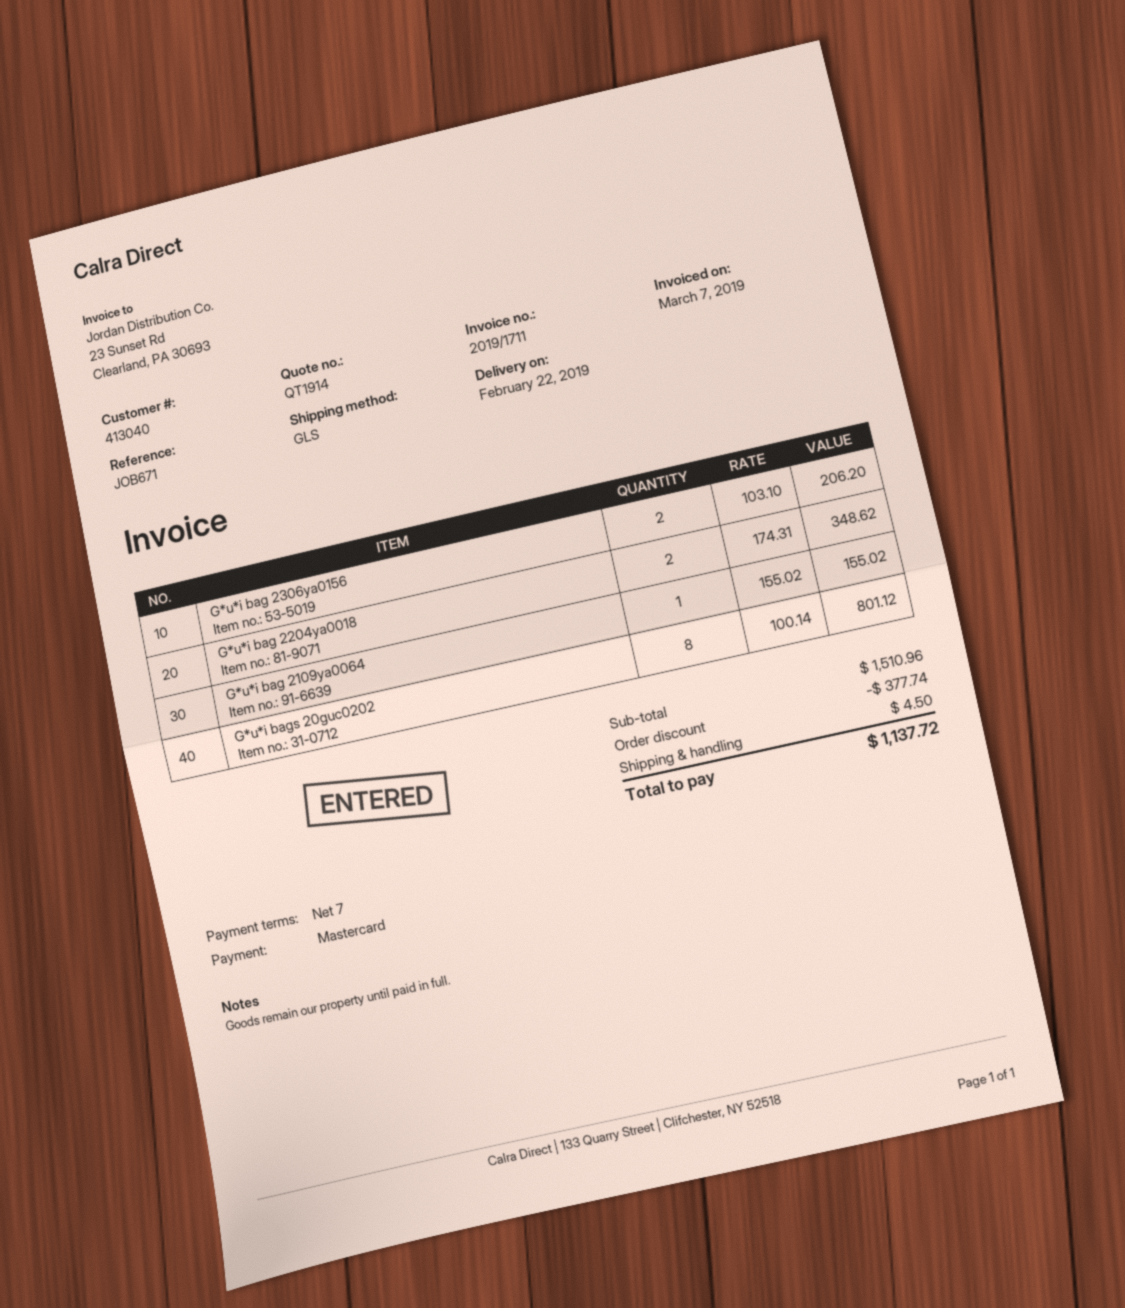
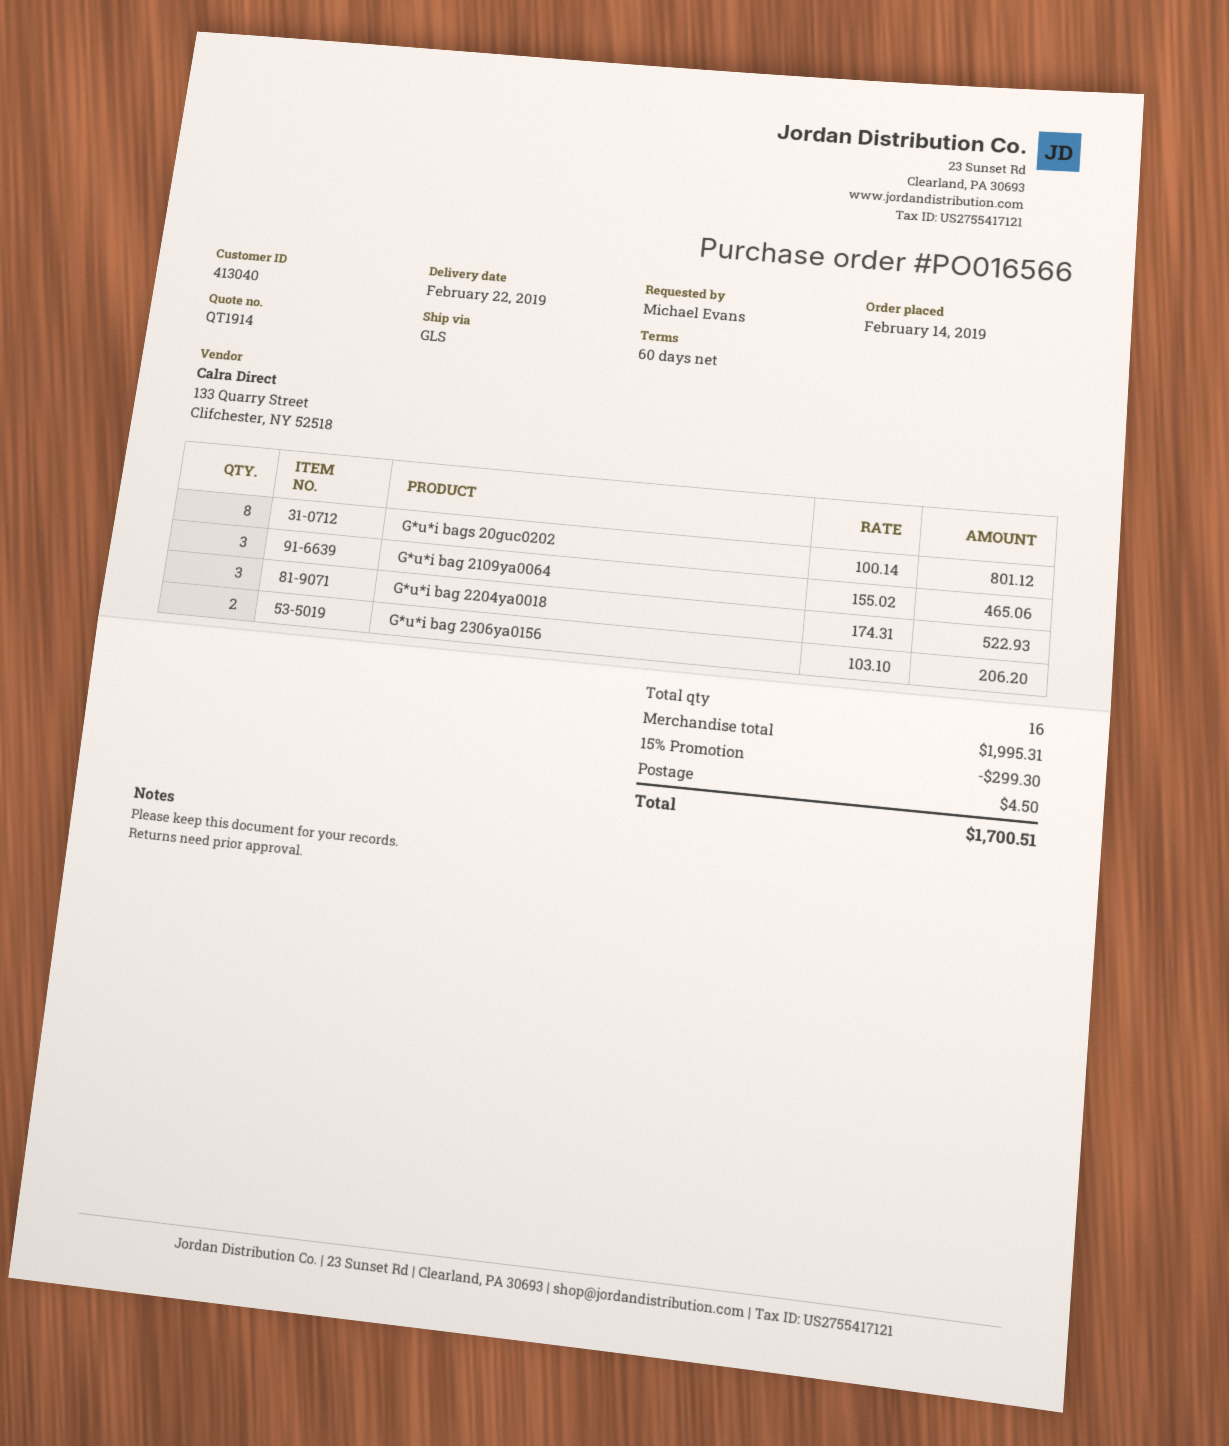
payment terms: 7 days -> 60 days
G*u*i bag 2204ya0018: 2 x 174.31 = 348.62 -> 3 x 174.31 = 522.93
G*u*i bag 2109ya0064: 1 x 155.02 = 155.02 -> 3 x 155.02 = 465.06
subtotal: 1510.96 -> 1995.31
discount: 377.74 -> 299.30
total: 1137.72 -> 1700.51

